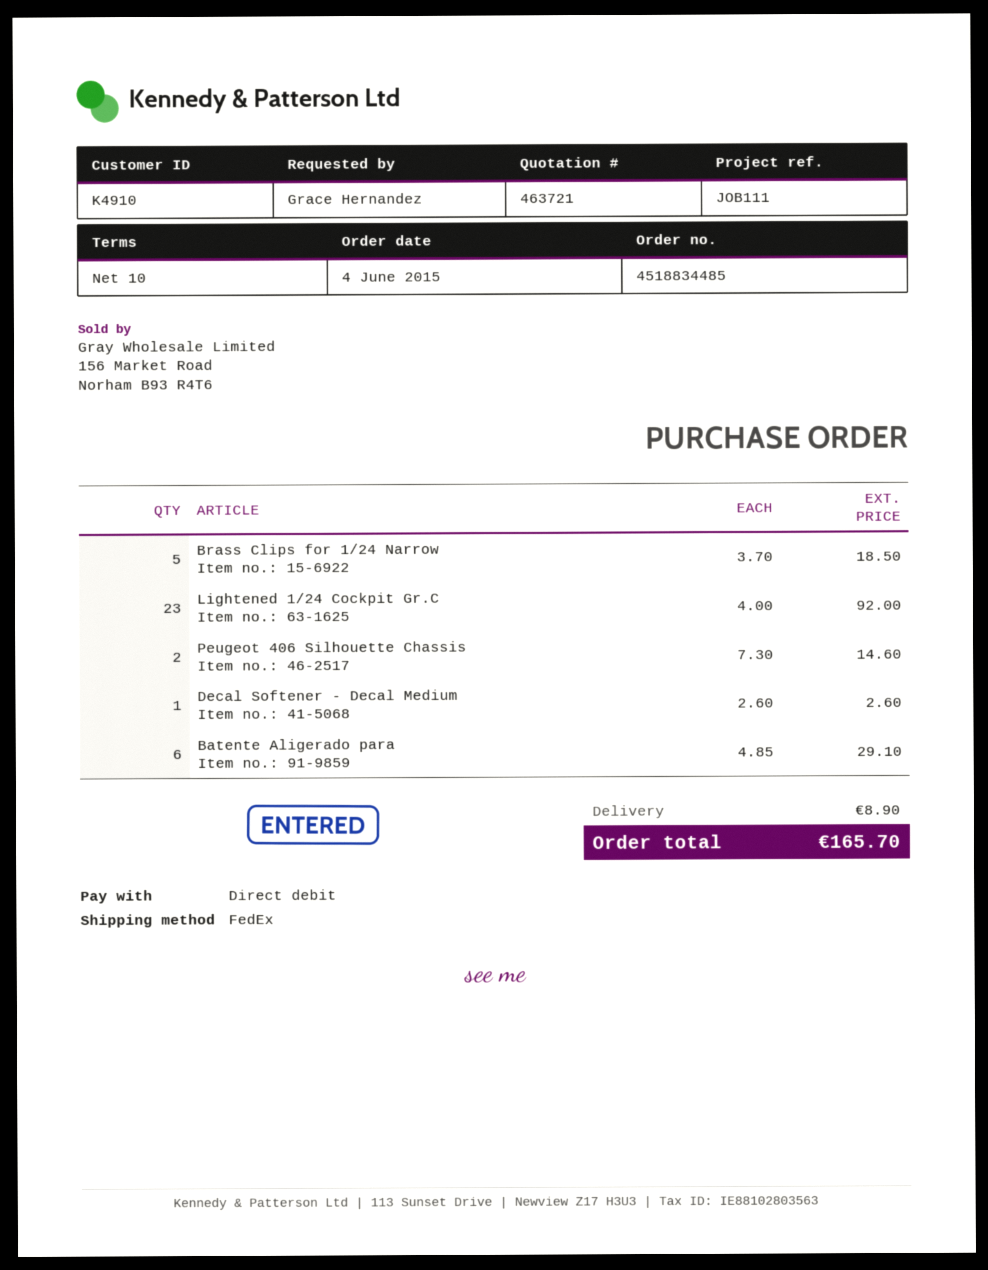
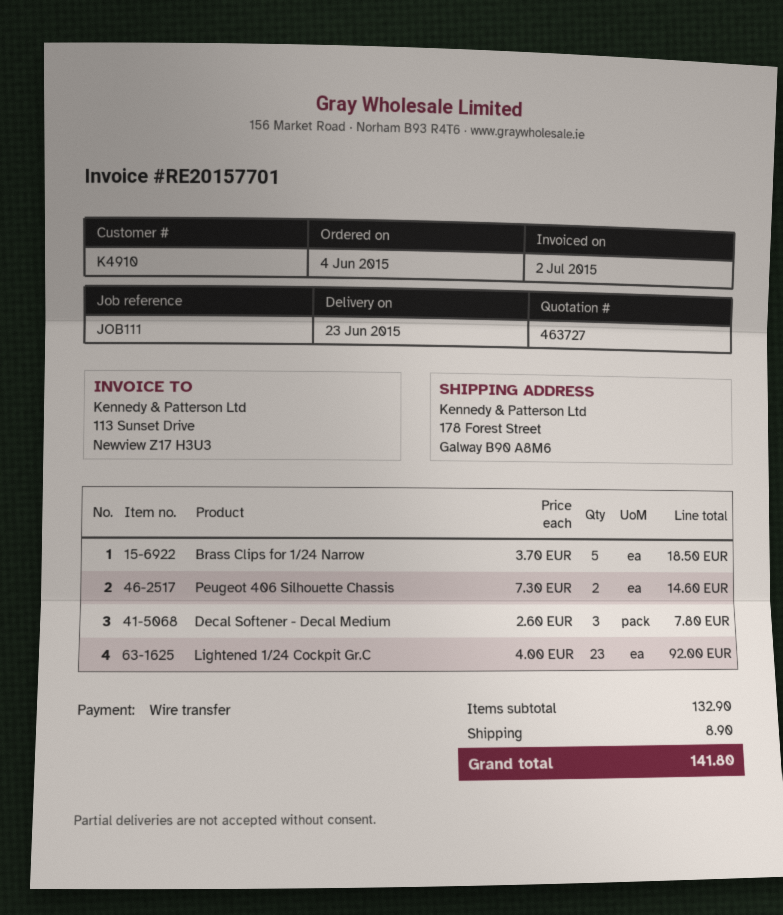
quote number: 463721 -> 463727
payment method: direct debit -> bank transfer
Decal Softener - Decal Medium: 1 x 2.60 = 2.60 -> 3 x 2.60 = 7.80
Batente Aligerado para: 6 x 4.85 = 29.10 -> none
total: 165.70 -> 141.80

